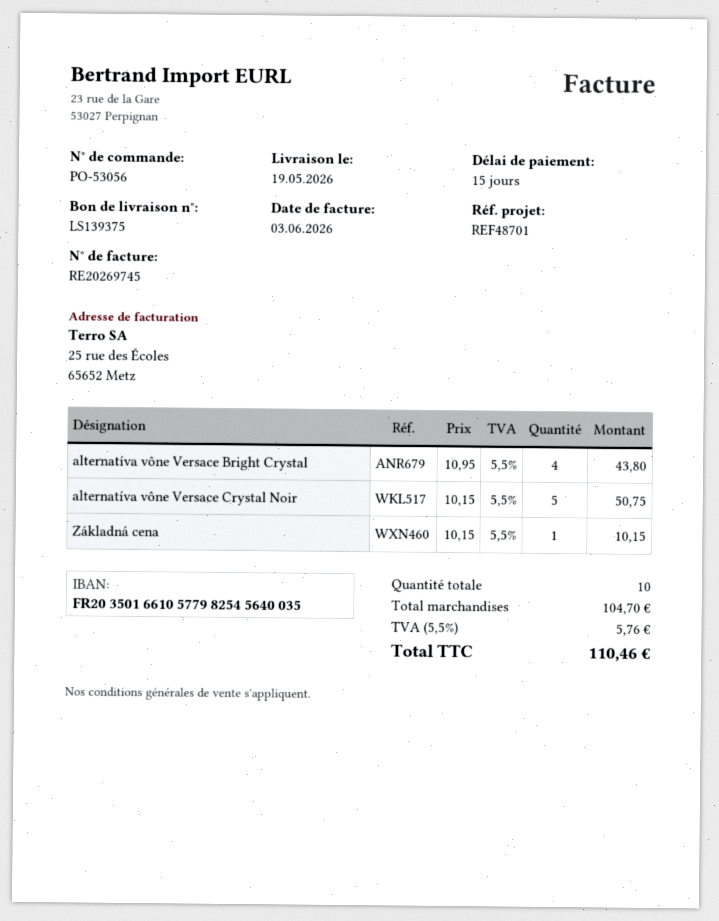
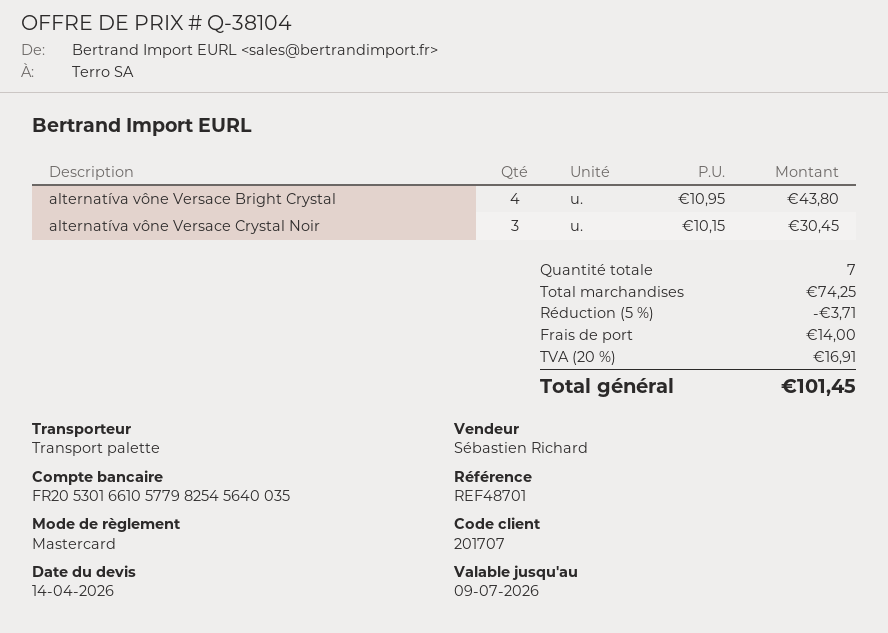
bank account: FR2035016610577982545640035 -> FR2053016610577982545640035
alternatíva vône Versace Crystal Noir: 5 x 10.15 = 50.75 -> 3 x 10.15 = 30.45
Základná cena: 1 x 10.15 = 10.15 -> none
total quantity: 10 -> 7
subtotal: 104.70 -> 74.25
discount: none -> 5% = 3.71
shipping: none -> 14.00
tax: 5.5% = 5.76 -> 20% = 16.91
total: 110.46 -> 101.45

